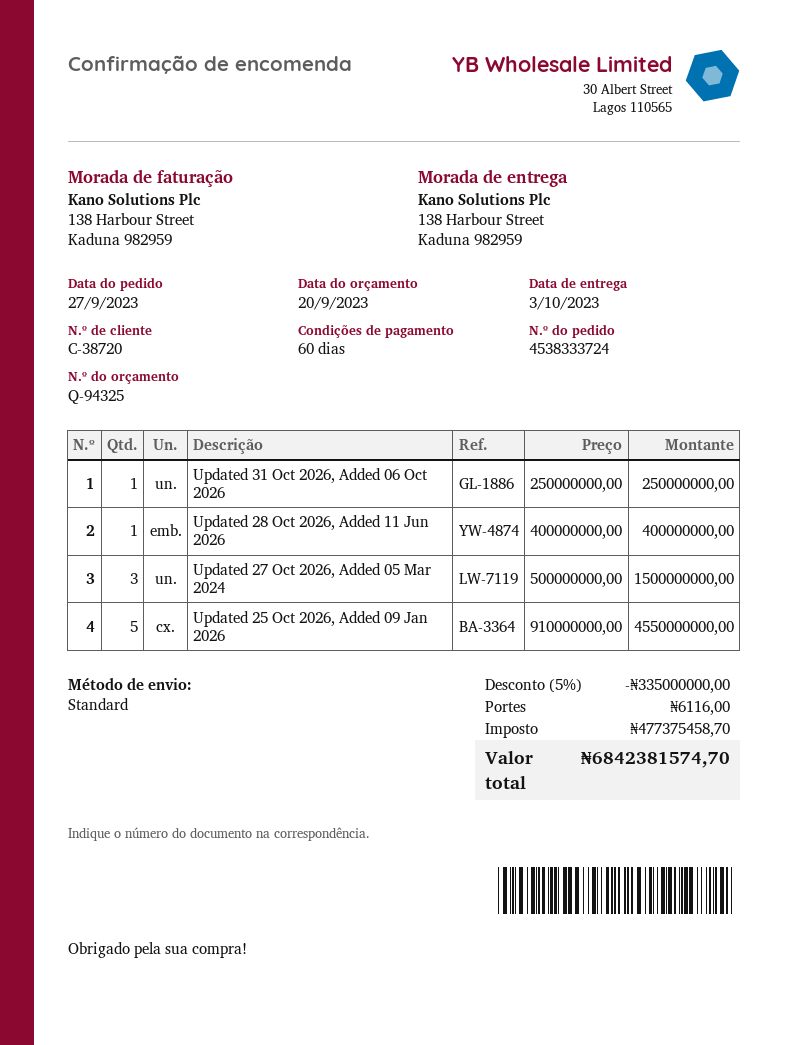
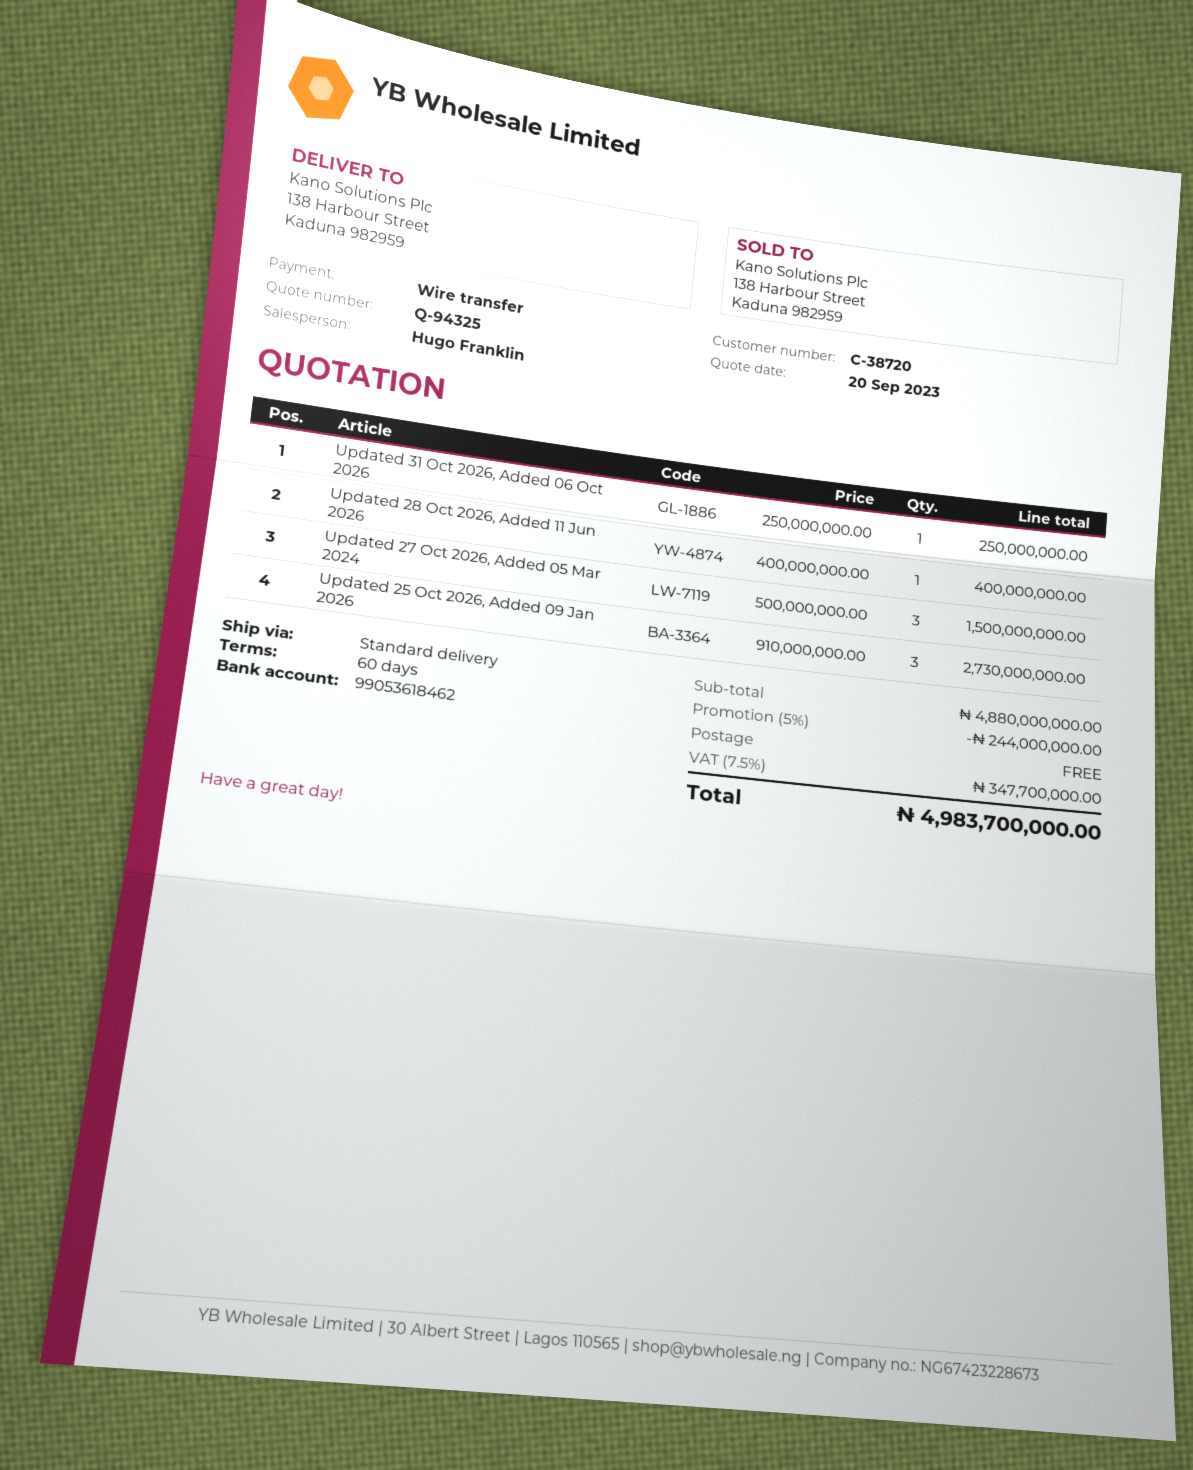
Updated 25 Oct 2026, Added 09 Jan 2026: 5 x 910000000.00 = 4550000000.00 -> 3 x 910000000.00 = 2730000000.00
discount: 5% = 335000000.00 -> 5% = 244000000.00
shipping: 6116.00 -> 0.00
tax: 477375458.70 -> 347700000.00
total: 6842381574.70 -> 4983700000.00

